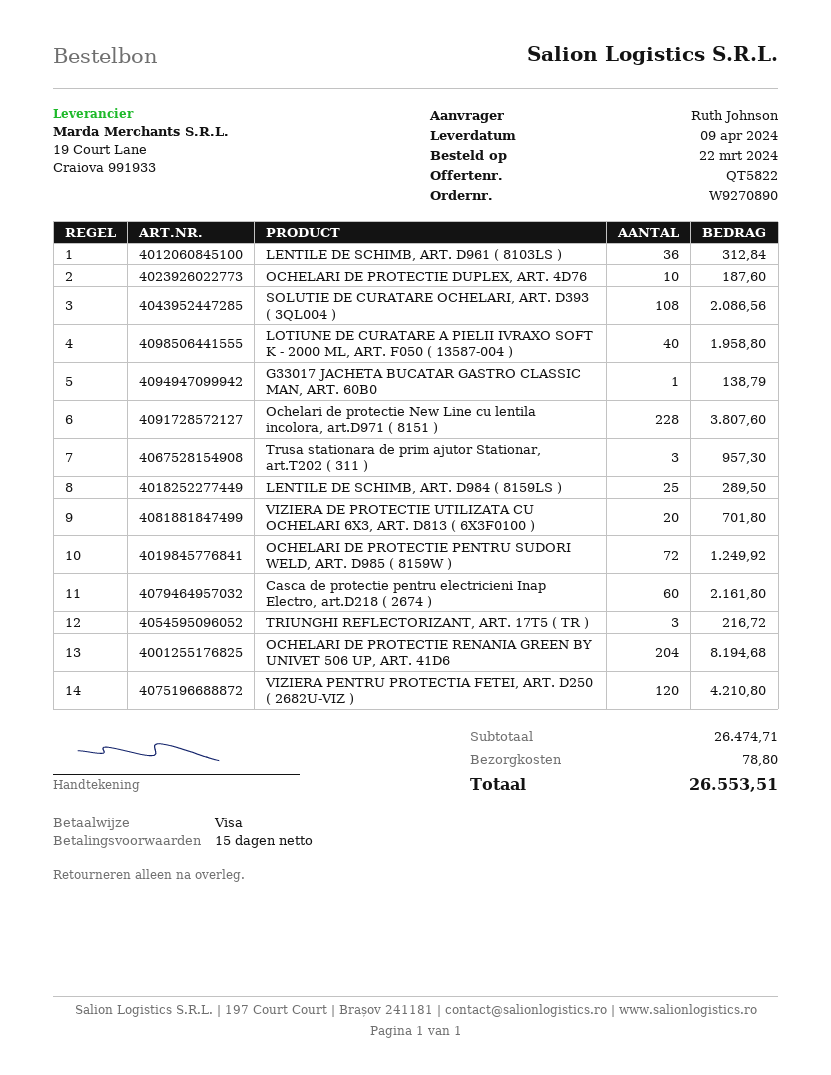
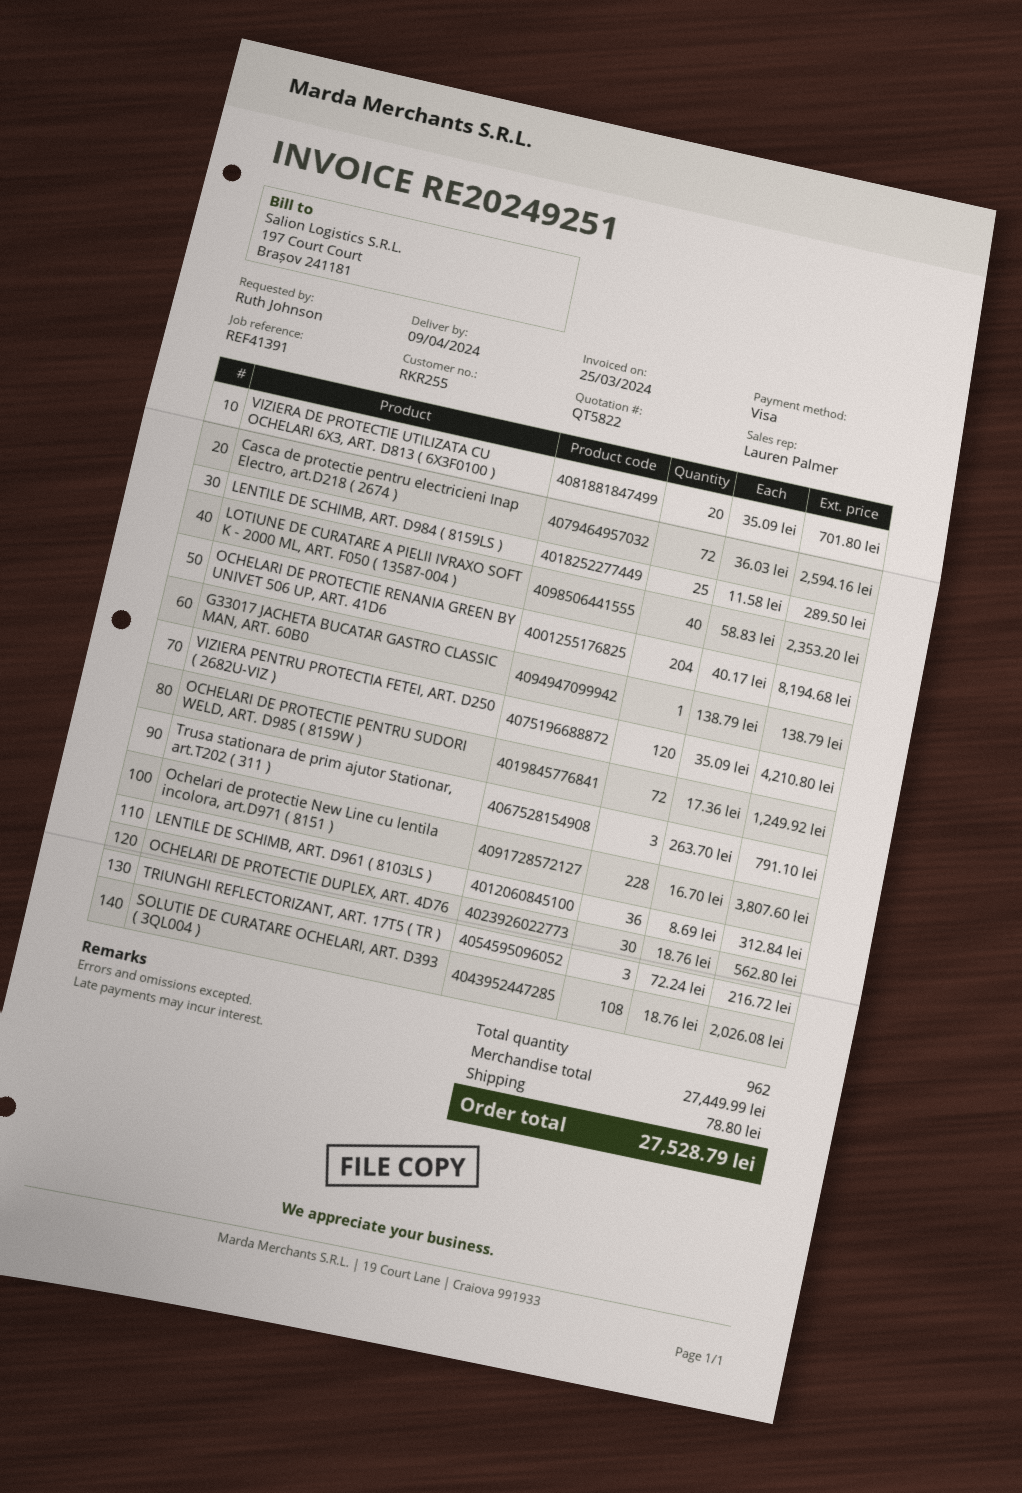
OCHELARI DE PROTECTIE DUPLEX, ART. 4D76: 10 for 187.60 -> 30 for 562.80
SOLUTIE DE CURATARE OCHELARI, ART. D393 ( 3QL004 ): 108 for 2086.56 -> 108 for 2026.08
LOTIUNE DE CURATARE A PIELII IVRAXO SOFT K - 2000 ML, ART. F050 ( 13587-004 ): 40 for 1958.80 -> 40 for 2353.20
Trusa stationara de prim ajutor Stationar, art.T202 ( 311 ): 3 for 957.30 -> 3 for 791.10
Casca de protectie pentru electricieni Inap Electro, art.D218 ( 2674 ): 60 for 2161.80 -> 72 for 2594.16
subtotal: 26474.71 -> 27449.99
total: 26553.51 -> 27528.79

